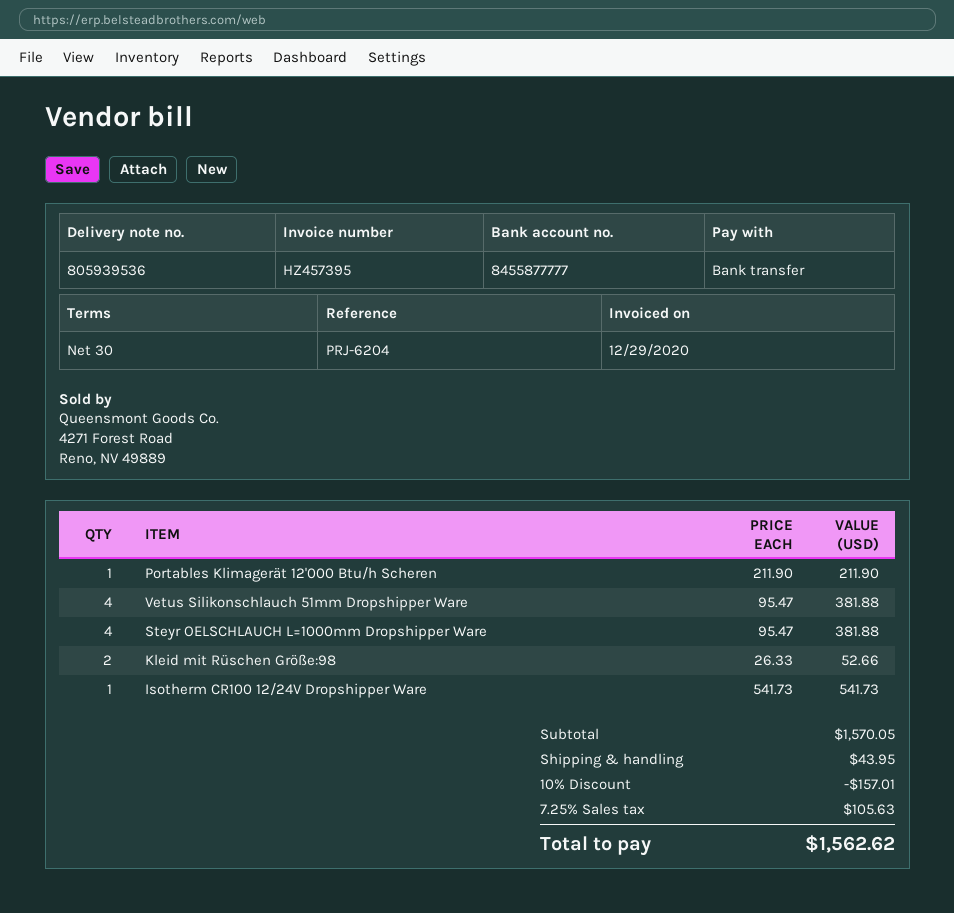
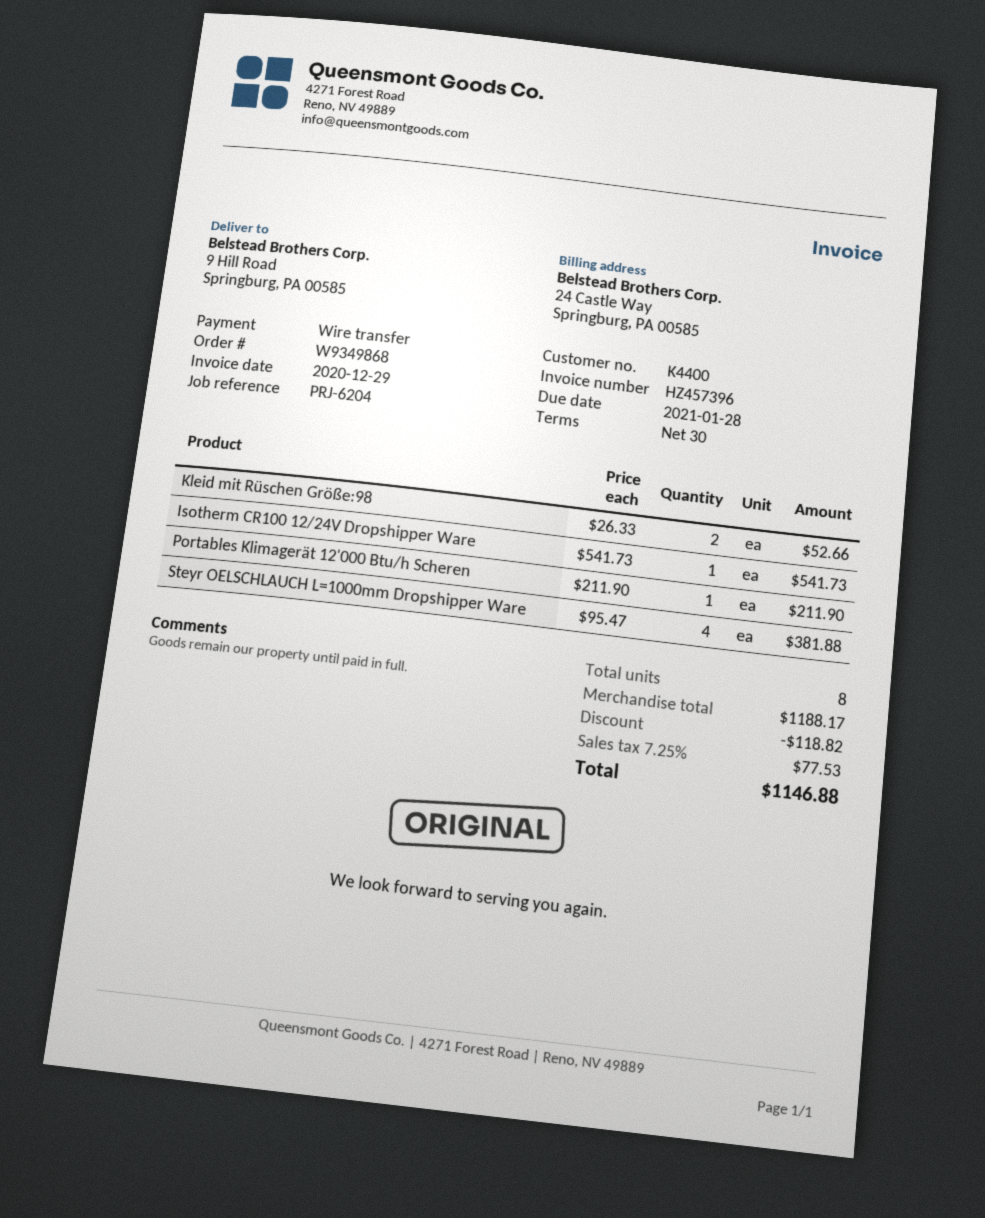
invoice number: HZ457395 -> HZ457396
Vetus Silikonschlauch 51mm Dropshipper Ware: 4 x 95.47 = 381.88 -> none
subtotal: 1570.05 -> 1188.17
discount: 157.01 -> 118.82
shipping: 43.95 -> none
tax: 7.25% = 105.63 -> 7.25% = 77.53
total: 1562.62 -> 1146.88

